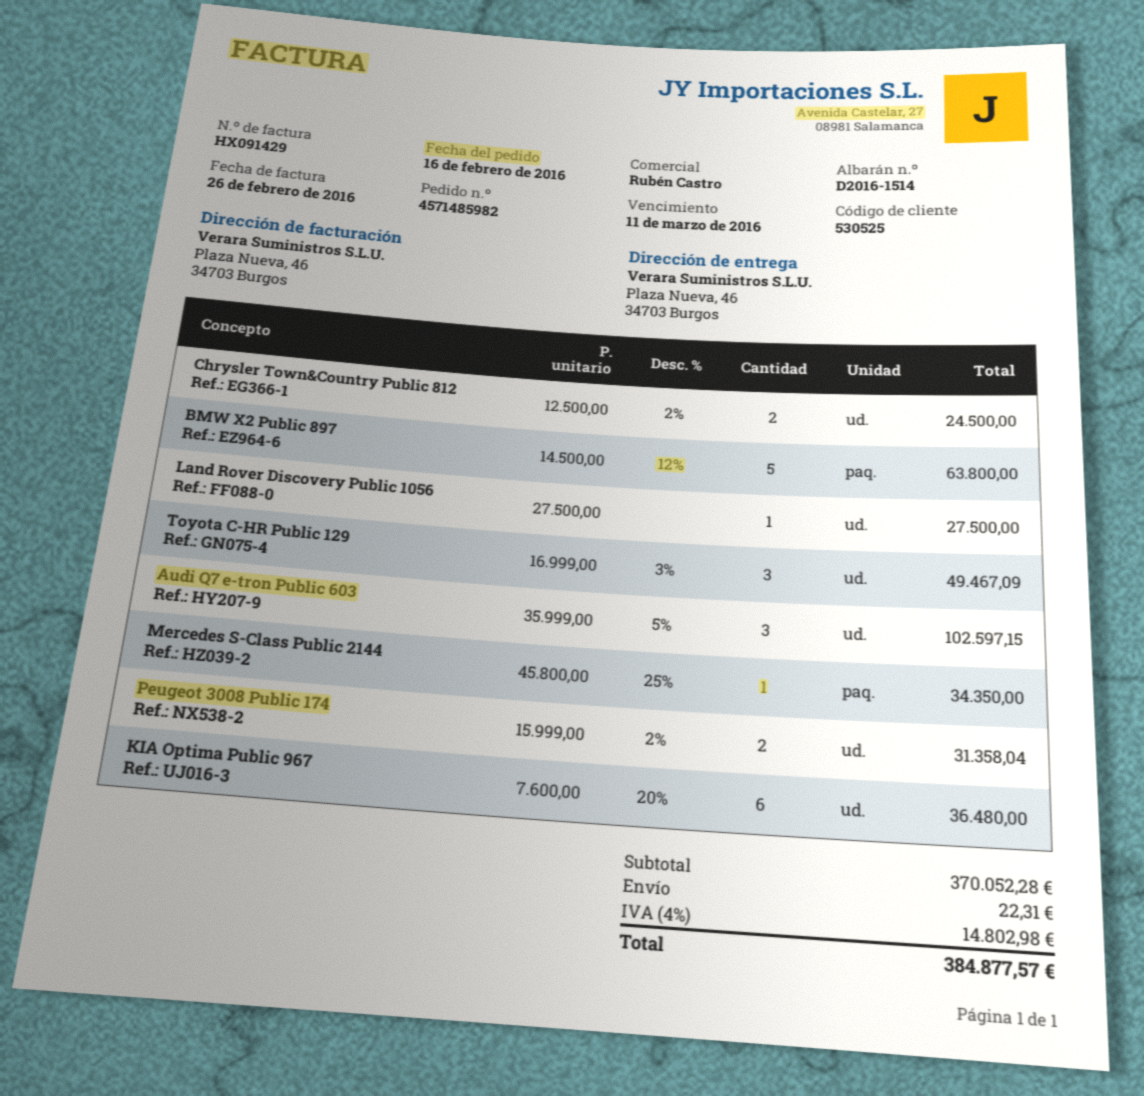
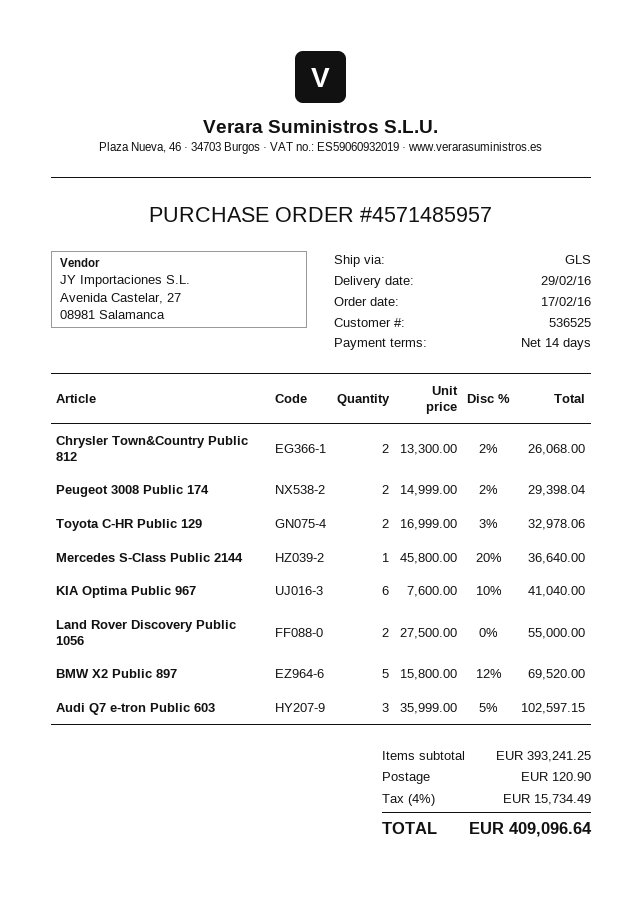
order number: 4571485982 -> 4571485957
order date: 2016-02-16 -> 2016-02-17
customer number: 530525 -> 536525
Chrysler Town&Country Public 812: 2 x 12500.00 - 2% = 24500.00 -> 2 x 13300.00 - 2% = 26068.00
BMW X2 Public 897: 5 x 14500.00 - 12% = 63800.00 -> 5 x 15800.00 - 12% = 69520.00
Land Rover Discovery Public 1056: 1 x 27500.00 = 27500.00 -> 2 x 27500.00 = 55000.00
Toyota C-HR Public 129: 3 x 16999.00 - 3% = 49467.09 -> 2 x 16999.00 - 3% = 32978.06
Mercedes S-Class Public 2144: 1 x 45800.00 - 25% = 34350.00 -> 1 x 45800.00 - 20% = 36640.00
Peugeot 3008 Public 174: 2 x 15999.00 - 2% = 31358.04 -> 2 x 14999.00 - 2% = 29398.04
KIA Optima Public 967: 6 x 7600.00 - 20% = 36480.00 -> 6 x 7600.00 - 10% = 41040.00
subtotal: 370052.28 -> 393241.25
shipping: 22.31 -> 120.90
tax: 4% = 14802.98 -> 4% = 15734.49
total: 384877.57 -> 409096.64

